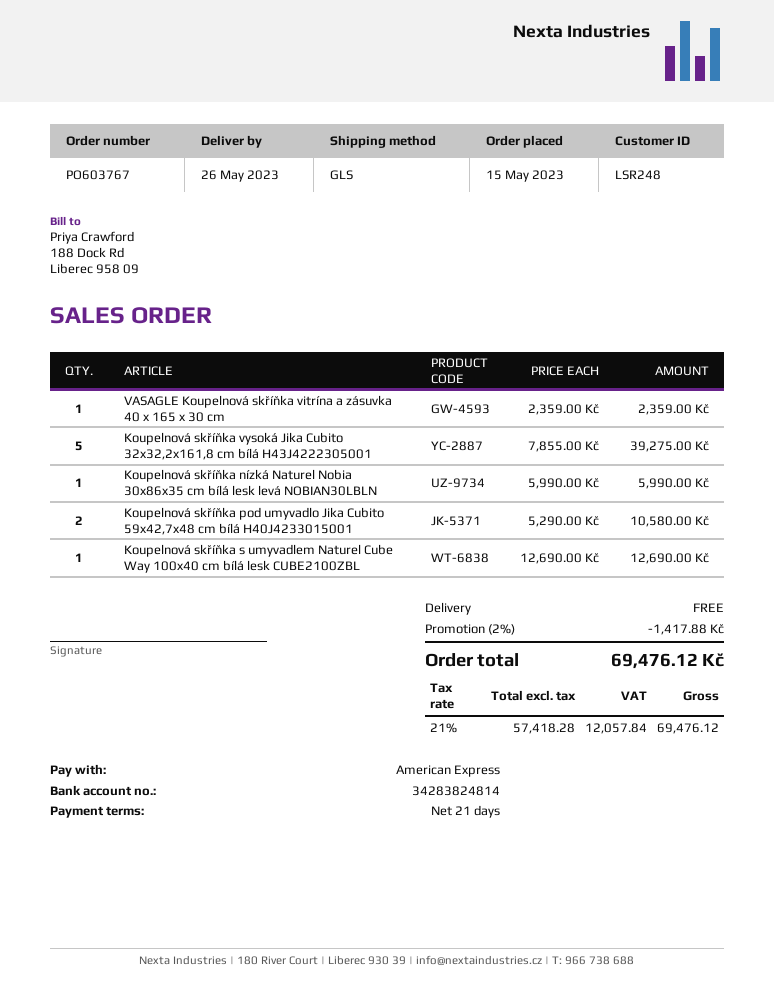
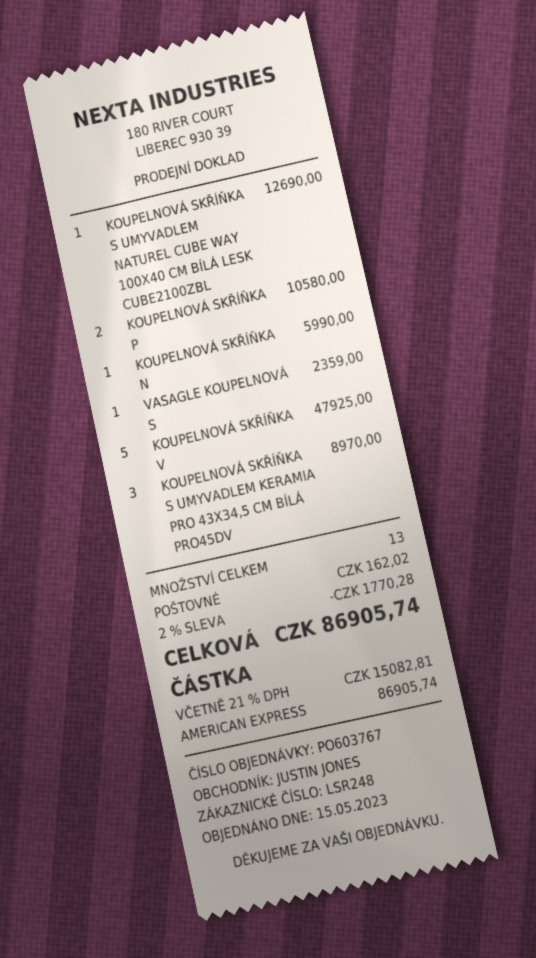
Koupelnová skříňka vysoká Jika Cubito 32x32,2x161,8 cm bílá H43J4222305001: 5 for 39275.00 -> 5 for 47925.00
KOUPELNOVÁ SKŘÍŇKA S UMYVADLEM KERAMIA PRO 43X34,5 CM BÍLÁ PRO45DV: none -> 3 for 8970.00
discount: 2% = 1417.88 -> 2% = 1770.28
shipping: 0.00 -> 162.02
tax: 21% = 12057.84 -> 21% = 15082.81
total: 69476.12 -> 86905.74

